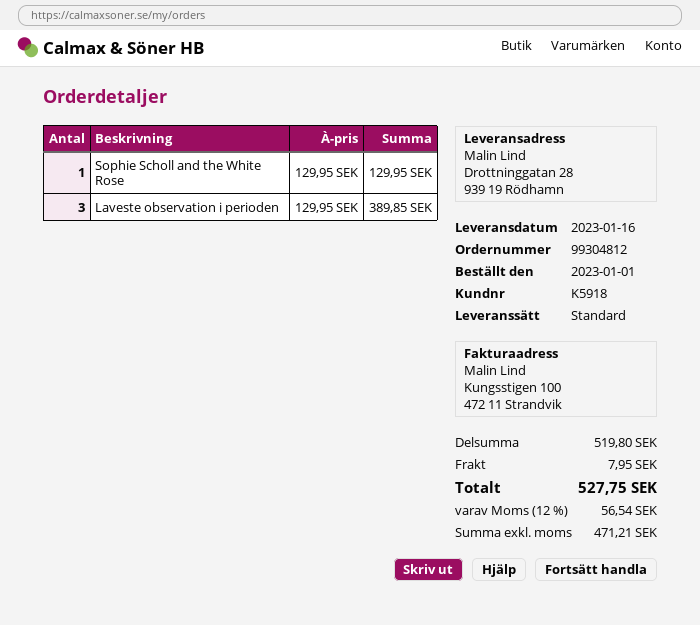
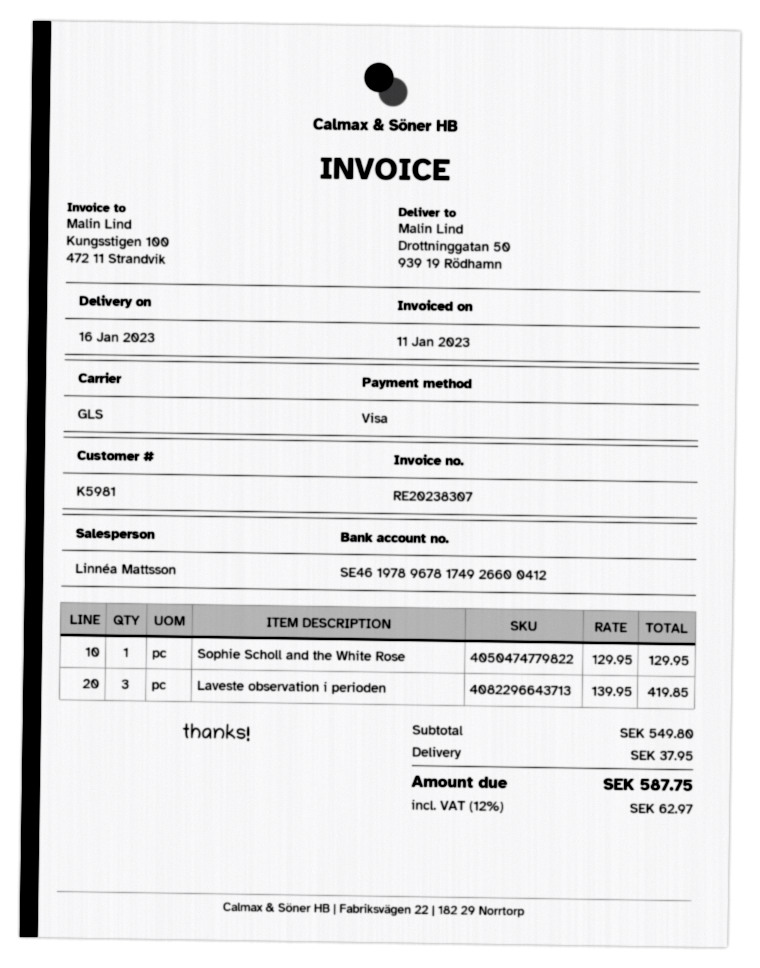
customer number: K5918 -> K5981
shipping method: standard -> GLS
ship to: Drottninggatan 28, 939 19 Rödhamn -> Drottninggatan 50, 939 19 Rödhamn
Laveste observation i perioden: 3 x 129.95 = 389.85 -> 3 x 139.95 = 419.85
subtotal: 519.80 -> 549.80
shipping: 7.95 -> 37.95
tax: 12% = 56.54 -> 12% = 62.97
total: 527.75 -> 587.75

